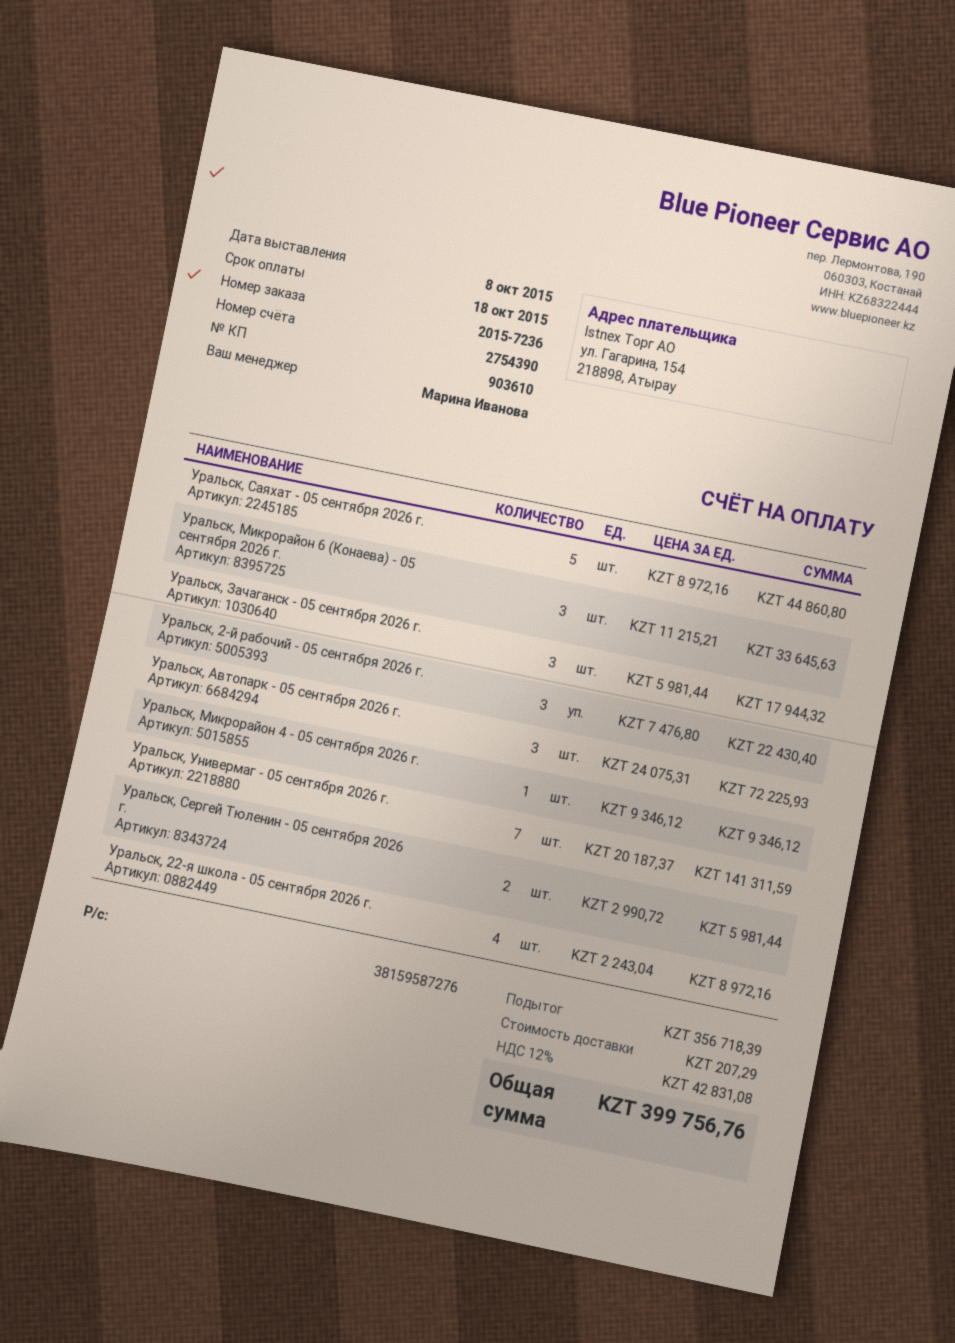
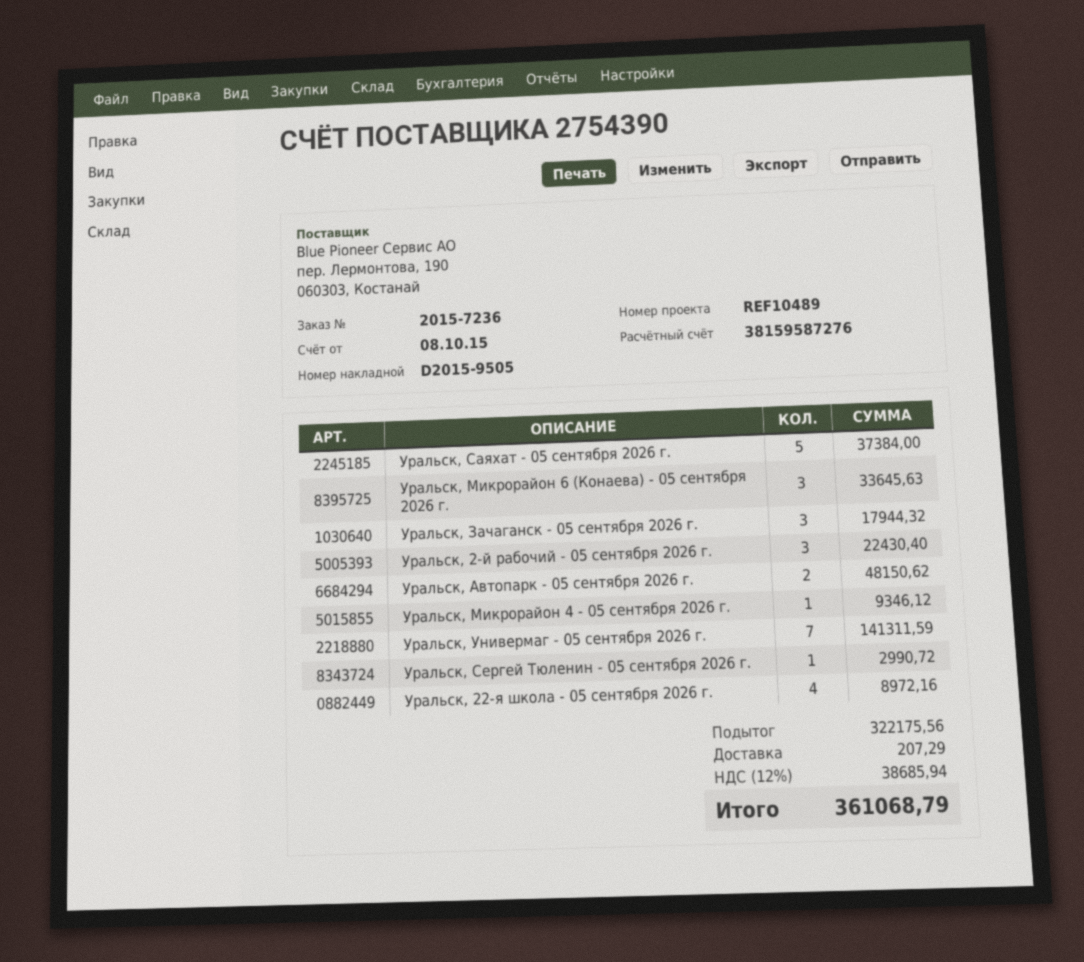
Уральск, Саяхат - 05 сентября 2026 г.: 5 for 44860.80 -> 5 for 37384.00
Уральск, Автопарк - 05 сентября 2026 г.: 3 for 72225.93 -> 2 for 48150.62
Уральск, Сергей Тюленин - 05 сентября 2026 г.: 2 for 5981.44 -> 1 for 2990.72
subtotal: 356718.39 -> 322175.56
tax: 12% = 42831.08 -> 12% = 38685.94
total: 399756.76 -> 361068.79

